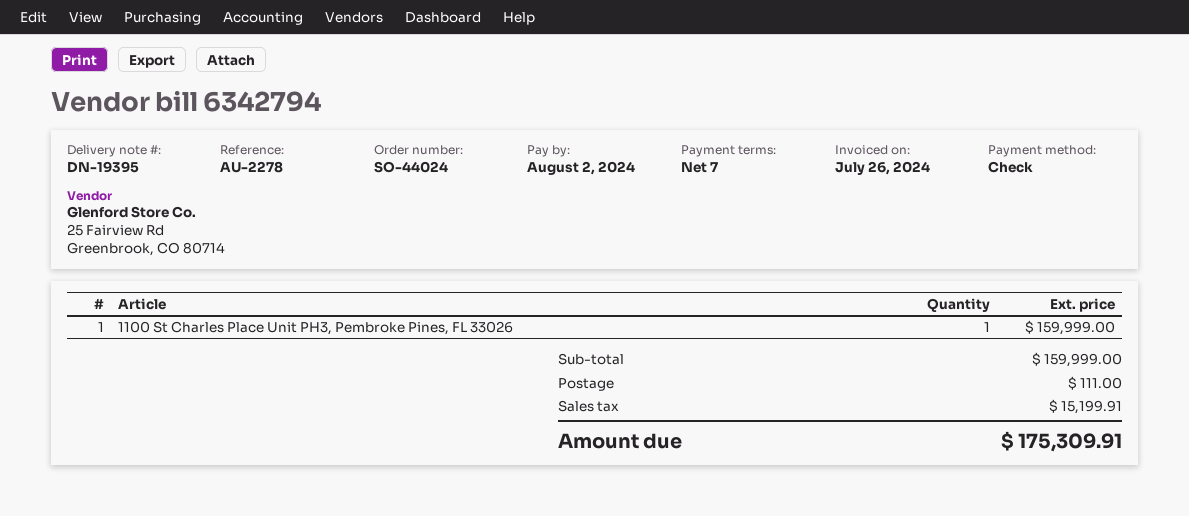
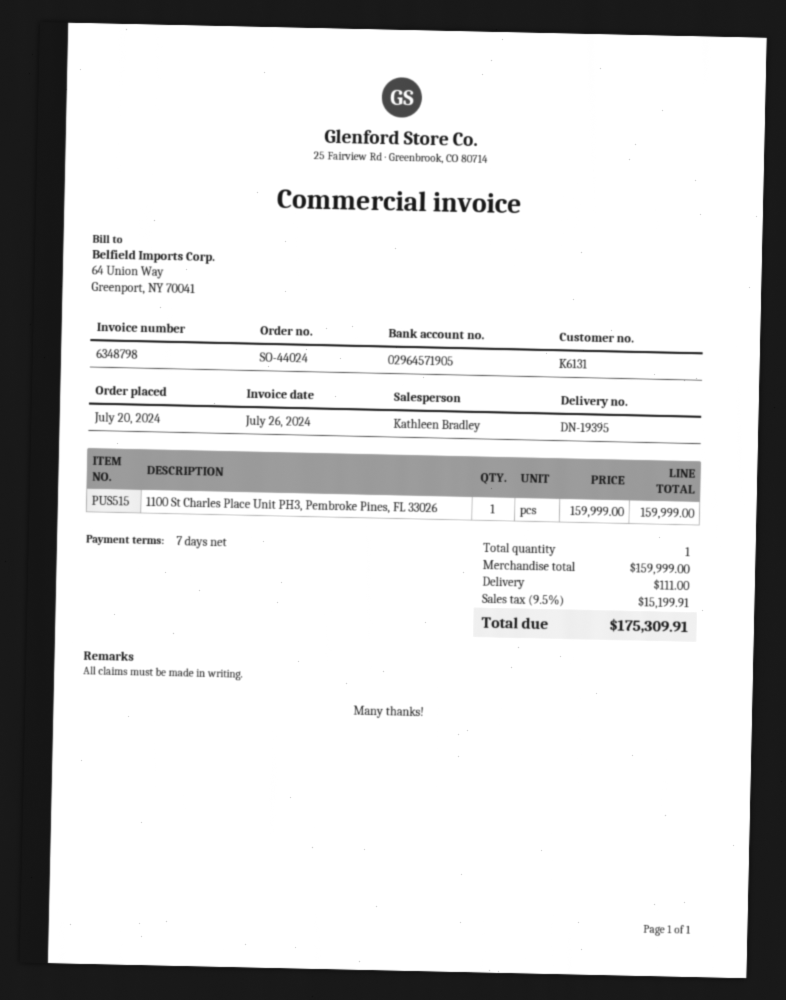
invoice number: 6342794 -> 6348798

